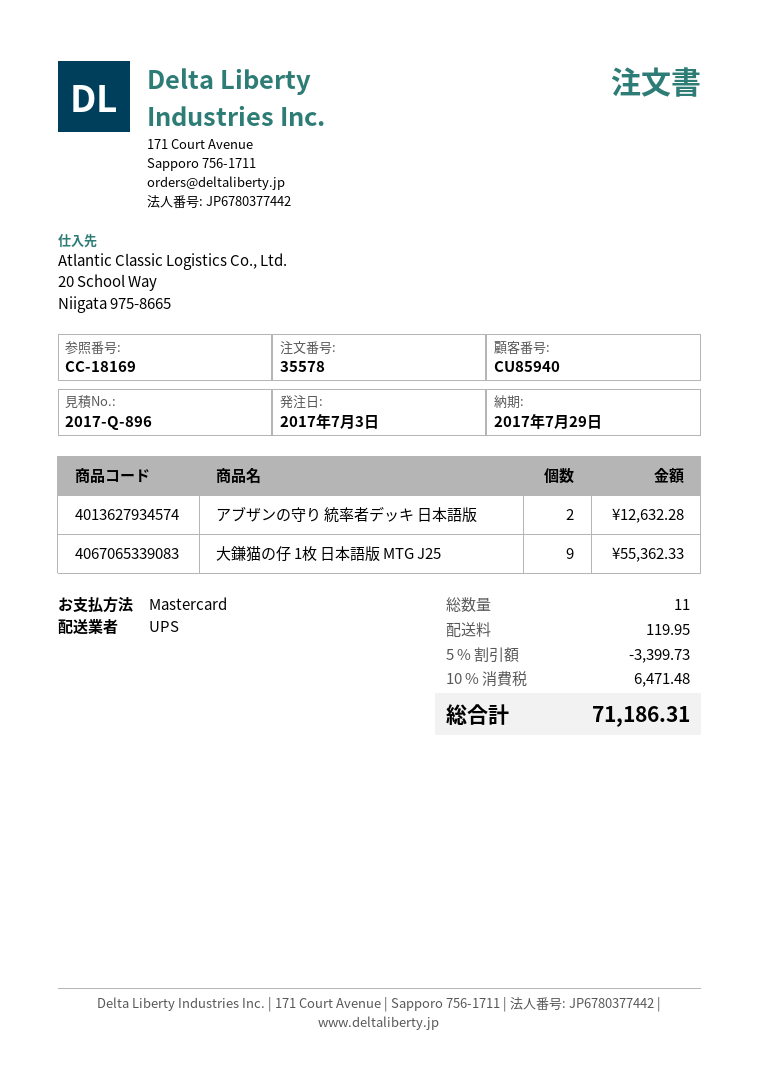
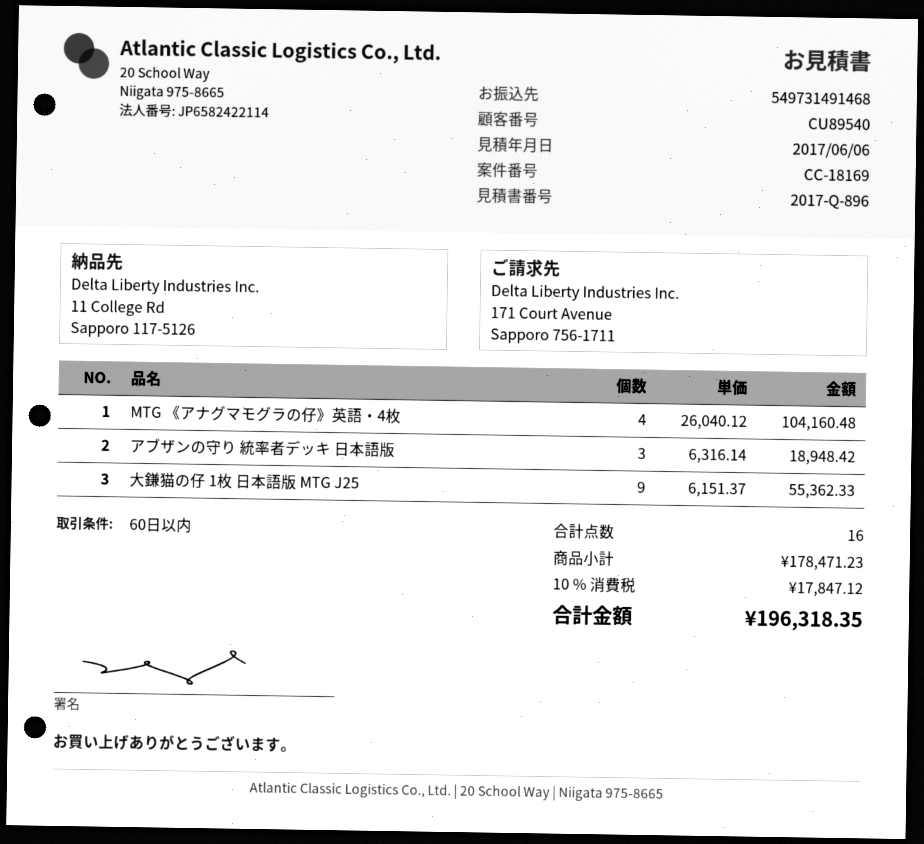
customer number: CU85940 -> CU89540
アブザンの守り 統率者デッキ 日本語版: 2 for 12632.28 -> 3 for 18948.42
MTG 《アナグマモグラの仔》英語・4枚: none -> 4 for 104160.48
total quantity: 11 -> 16
discount: 5% = 3399.73 -> none
shipping: 119.95 -> none
tax: 10% = 6471.48 -> 10% = 17847.12
total: 71186.31 -> 196318.35

